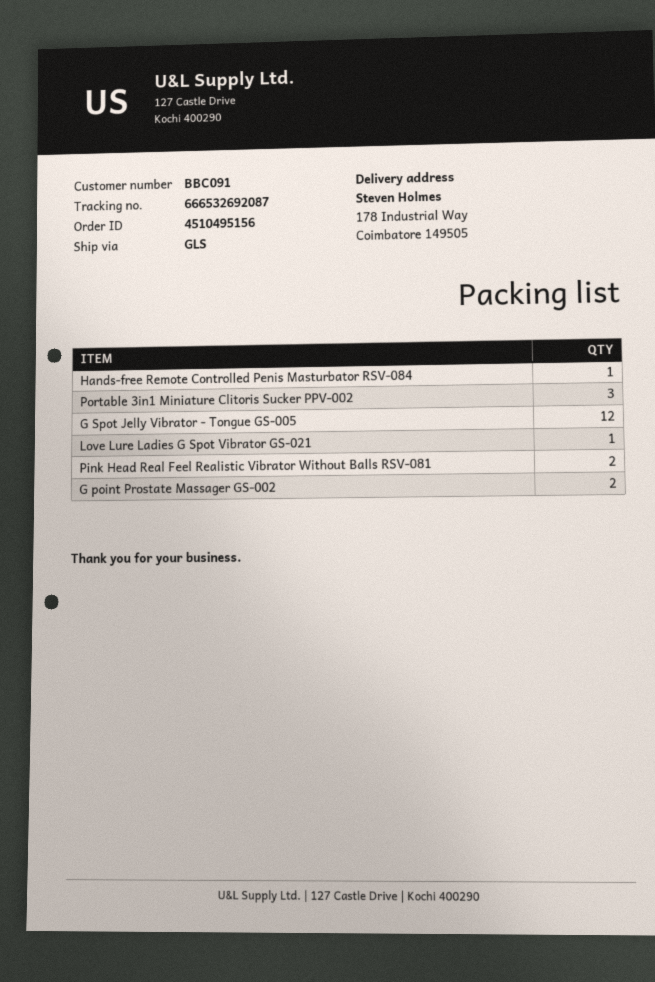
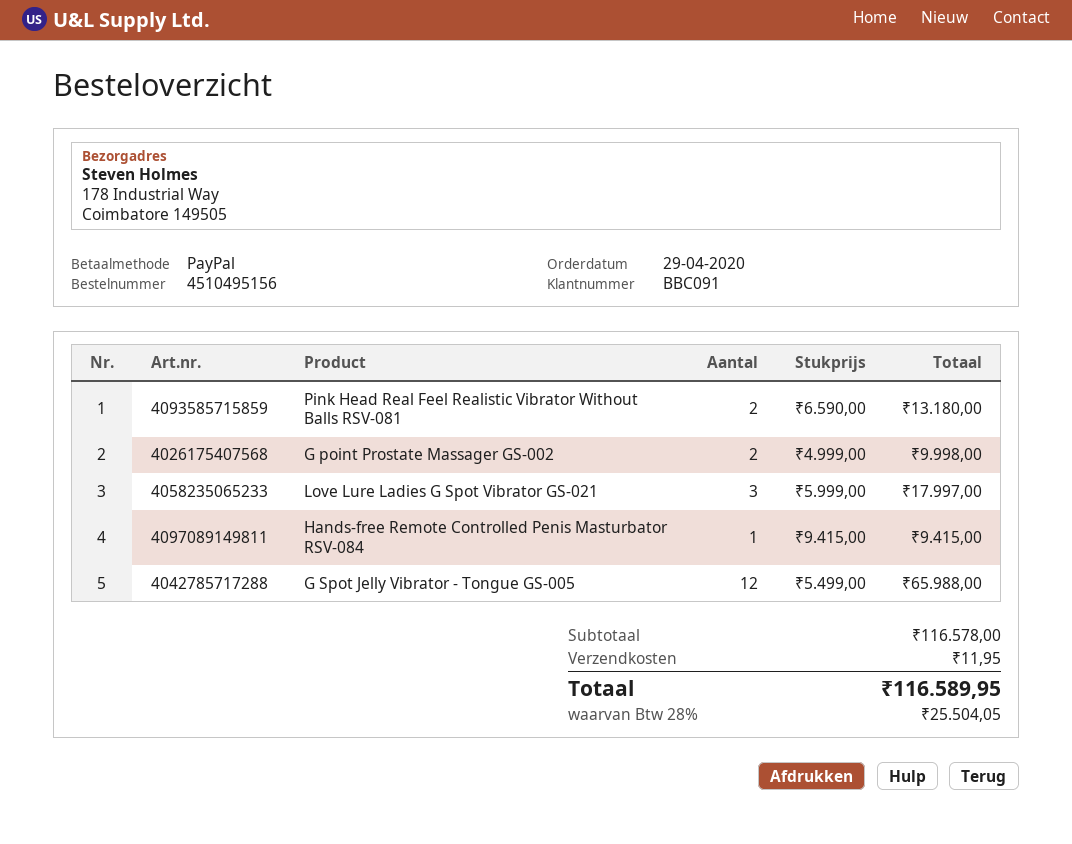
Portable 3in1 Miniature Clitoris Sucker PPV-002: 3 -> none
Love Lure Ladies G Spot Vibrator GS-021: 1 -> 3

